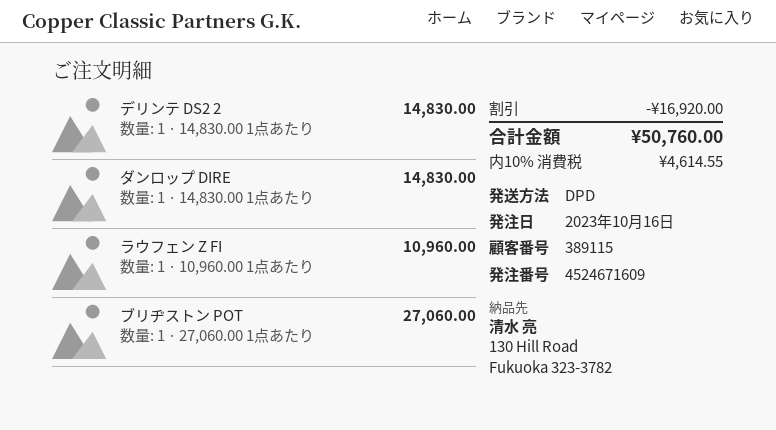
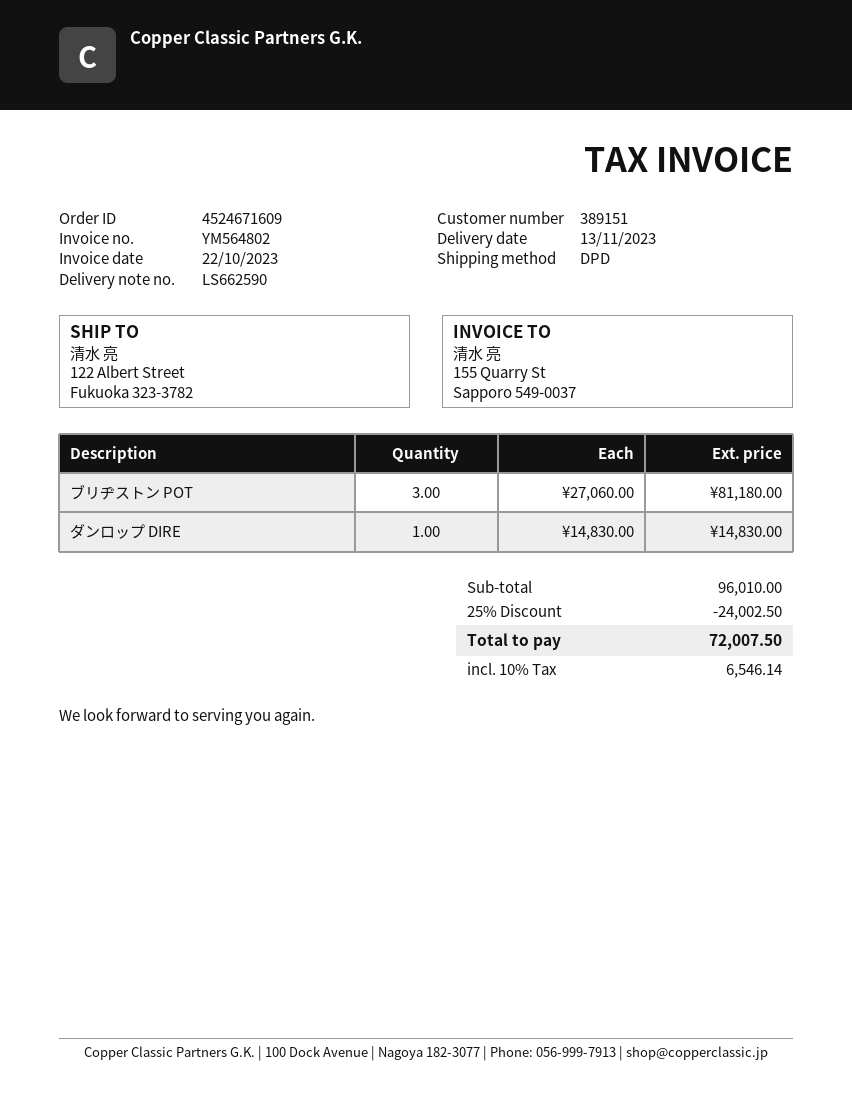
customer number: 389115 -> 389151
ship to: 130 Hill Road, Fukuoka 323-3782 -> 122 Albert Street, Fukuoka 323-3782
デリンテ DS2 2: 1 x 14830.00 = 14830.00 -> none
ラウフェン Z FI: 1 x 10960.00 = 10960.00 -> none
ブリヂストン POT: 1 x 27060.00 = 27060.00 -> 3 x 27060.00 = 81180.00
discount: 16920.00 -> 24002.50
tax: 10% = 4614.55 -> 10% = 6546.14
total: 50760.00 -> 72007.50

